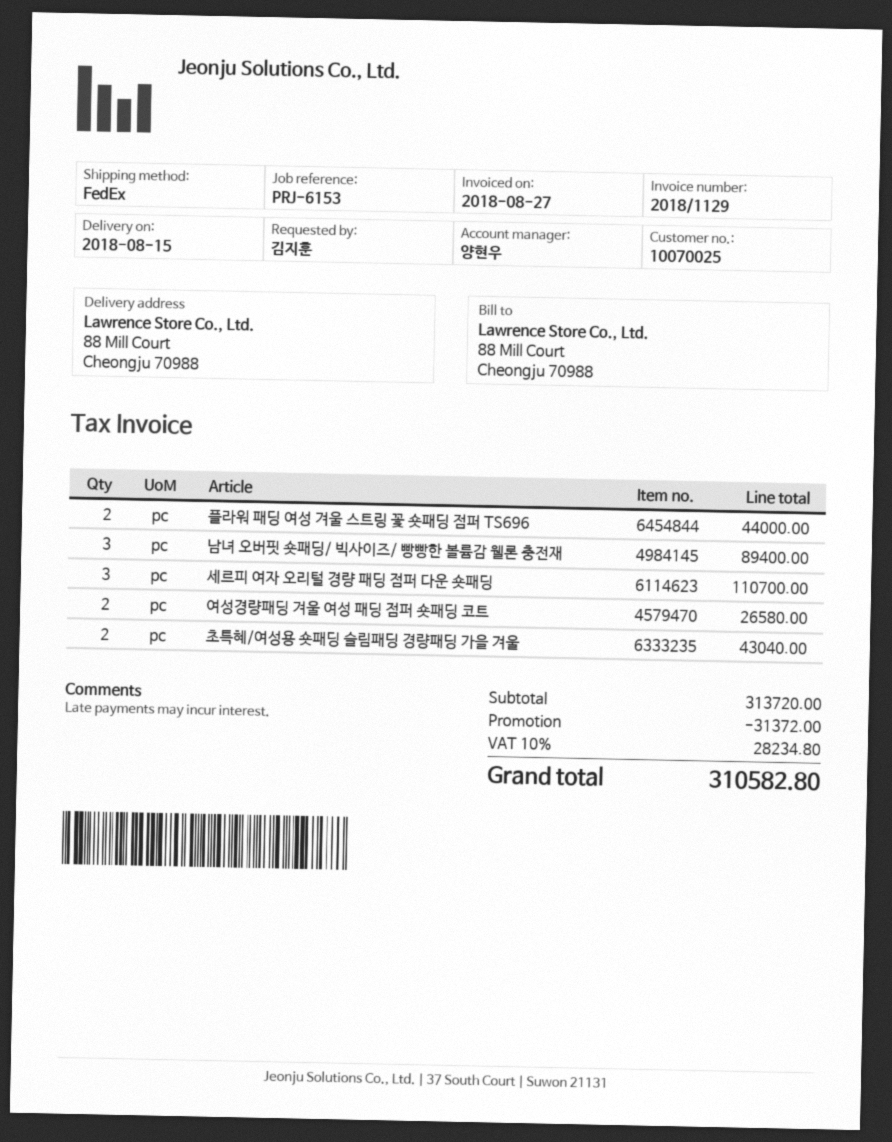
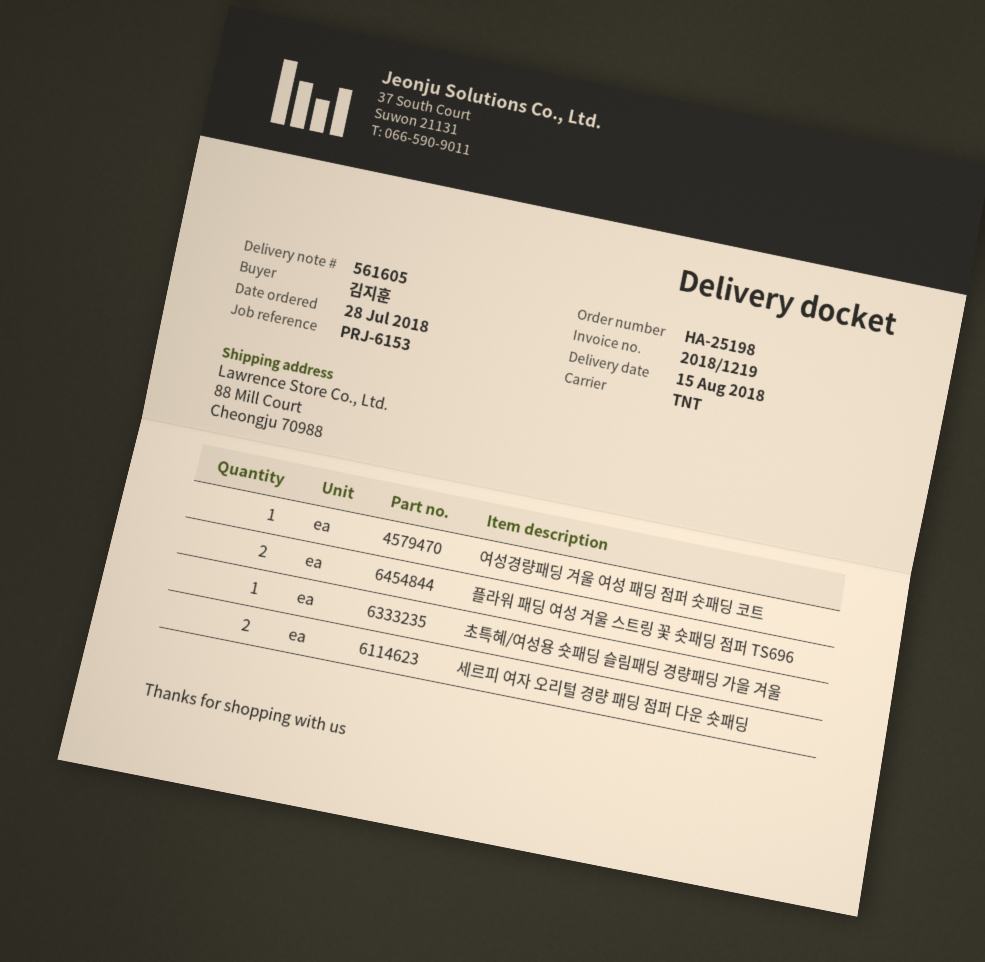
invoice number: 2018/1129 -> 2018/1219
shipping method: FedEx -> TNT
남녀 오버핏 숏패딩/ 빅사이즈/ 빵빵한 볼륨감 웰론 충전재: 3 -> none
세르피 여자 오리털 경량 패딩 점퍼 다운 숏패딩: 3 -> 2
여성경량패딩 겨울 여성 패딩 점퍼 숏패딩 코트: 2 -> 1
초특혜/여성용 숏패딩 슬림패딩 경량패딩 가을 겨울: 2 -> 1

